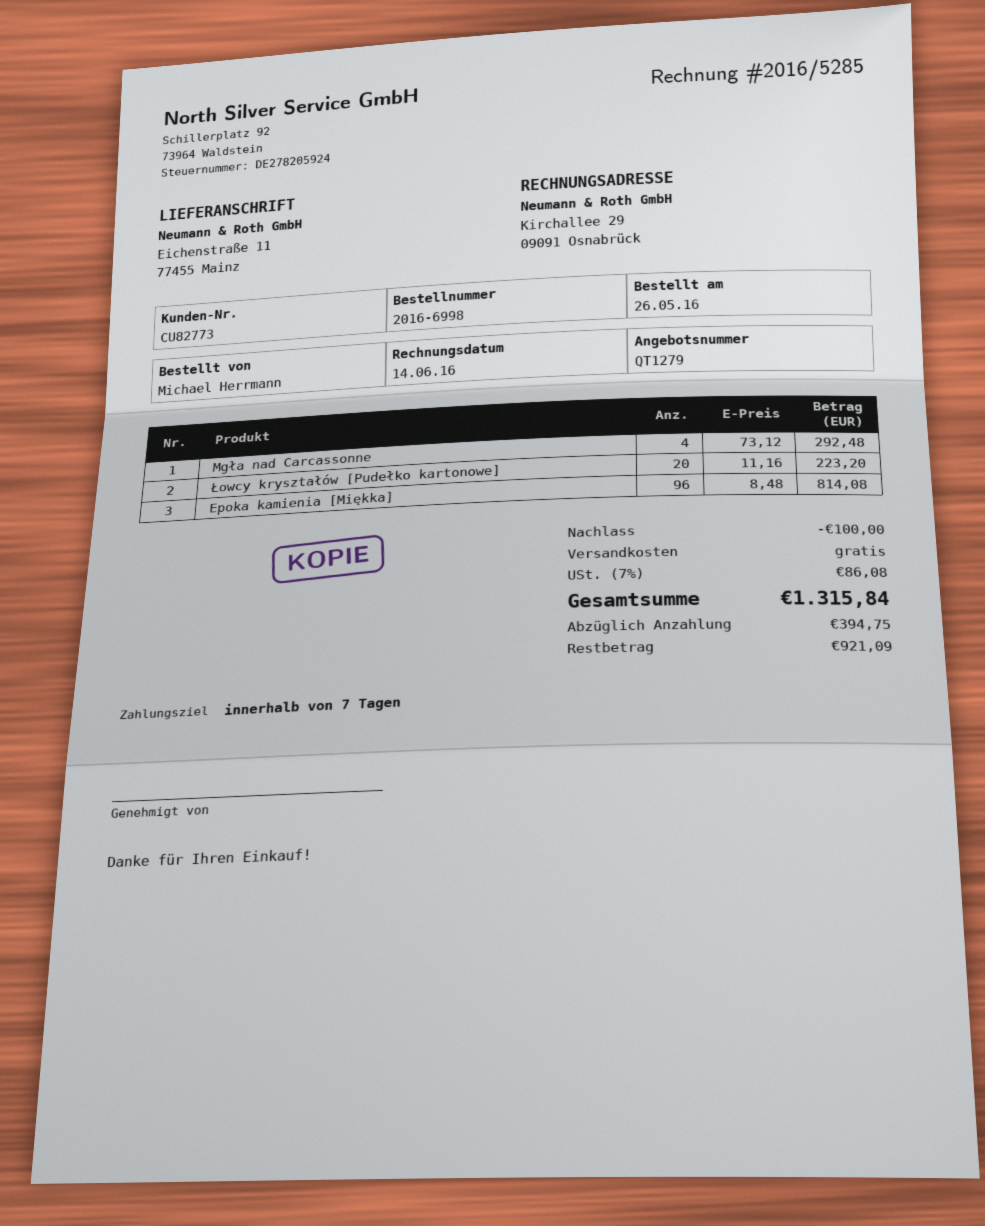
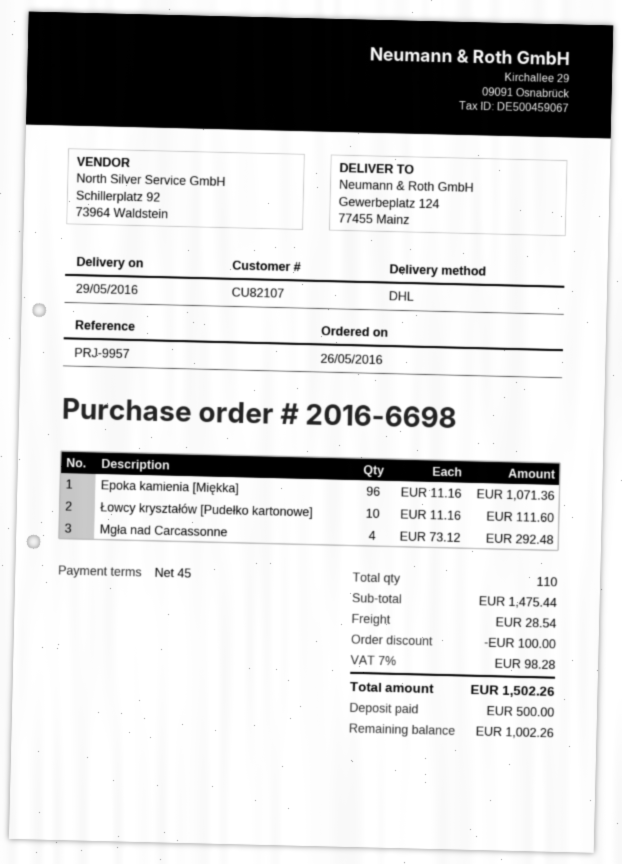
order number: 2016-6998 -> 2016-6698
payment terms: 7 days -> 45 days
customer number: CU82773 -> CU82107
ship to: Eichenstraße 11, 77455 Mainz -> Gewerbeplatz 124, 77455 Mainz
Łowcy kryształów [Pudełko kartonowe]: 20 x 11.16 = 223.20 -> 10 x 11.16 = 111.60
Epoka kamienia [Miękka]: 96 x 8.48 = 814.08 -> 96 x 11.16 = 1071.36
shipping: 0.00 -> 28.54
tax: 7% = 86.08 -> 7% = 98.28
total: 1315.84 -> 1502.26
deposit: 394.75 -> 500.00
balance: 921.09 -> 1002.26

